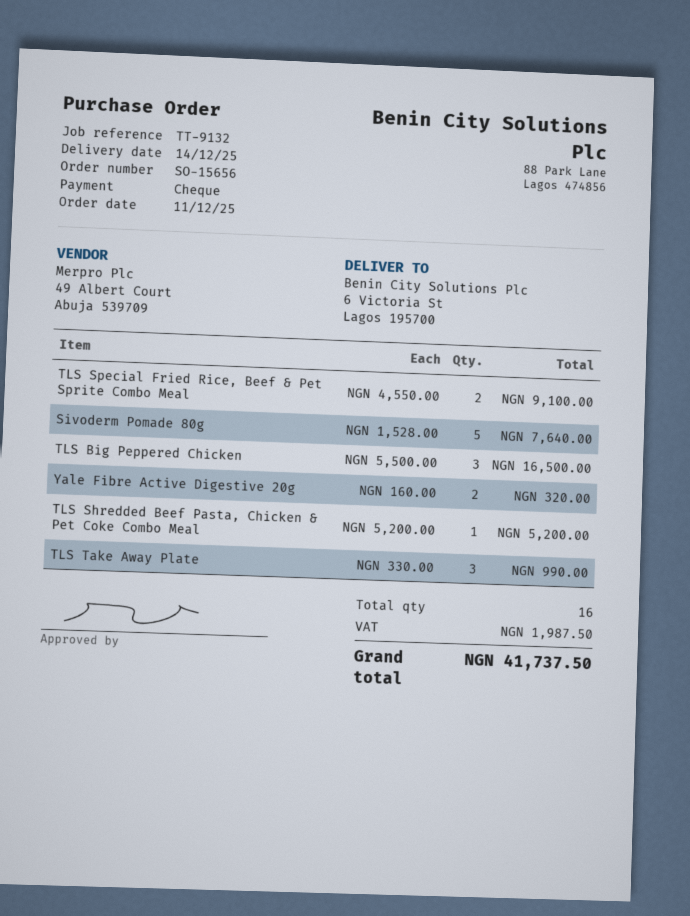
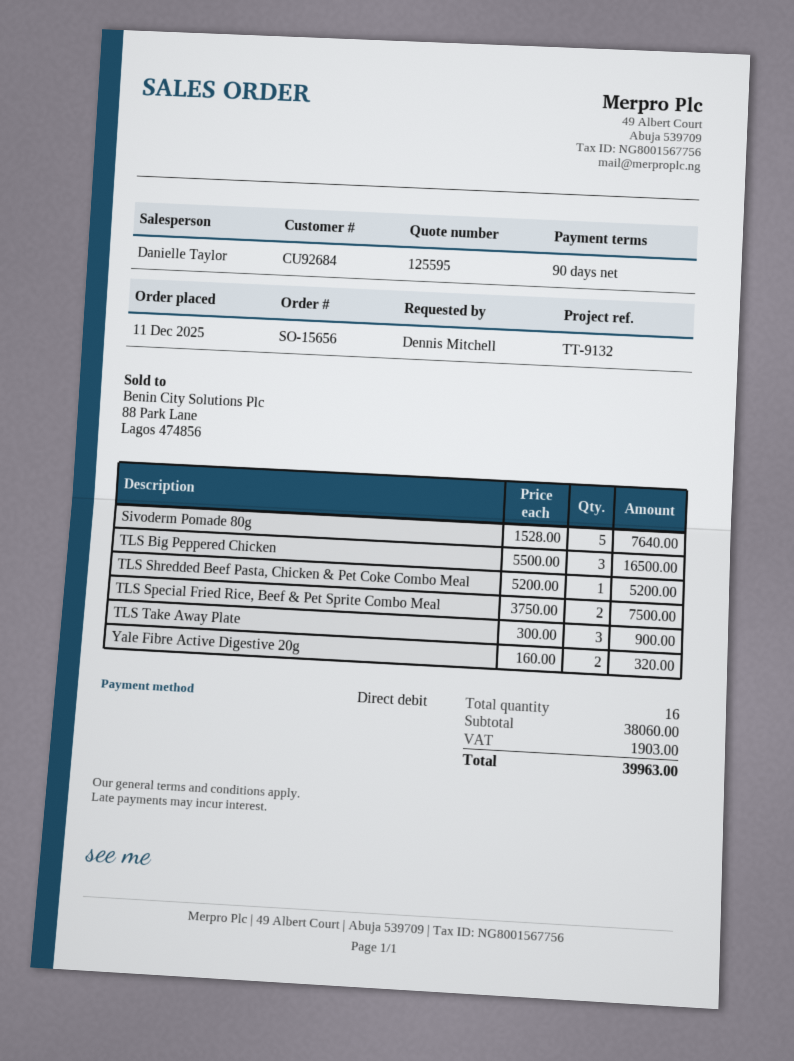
payment method: cheque -> direct debit
TLS Special Fried Rice, Beef & Pet Sprite Combo Meal: 2 x 4550.00 = 9100.00 -> 2 x 3750.00 = 7500.00
TLS Take Away Plate: 3 x 330.00 = 990.00 -> 3 x 300.00 = 900.00
tax: 1987.50 -> 1903.00
total: 41737.50 -> 39963.00

